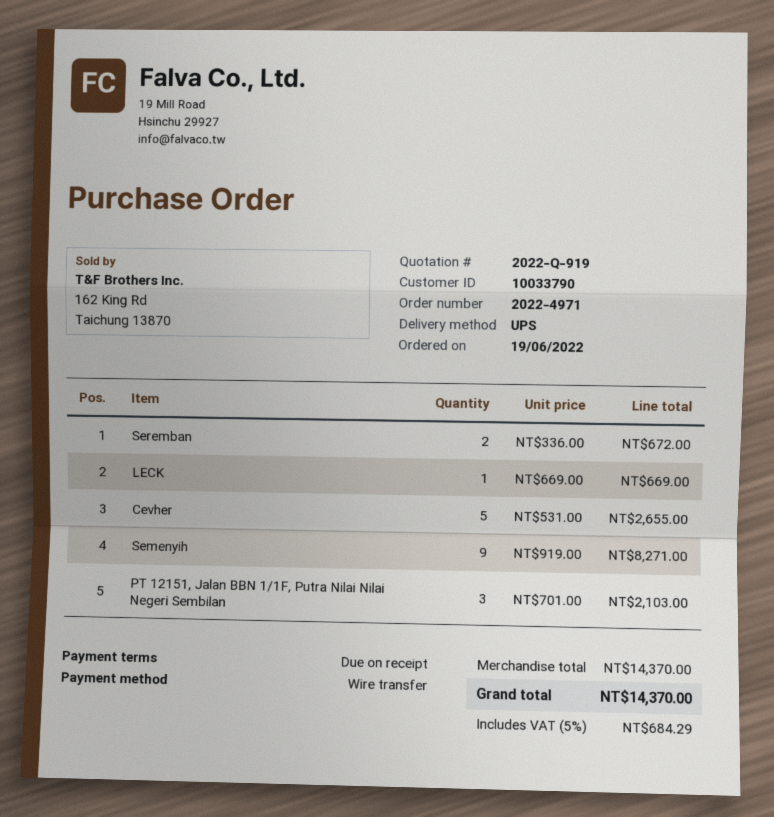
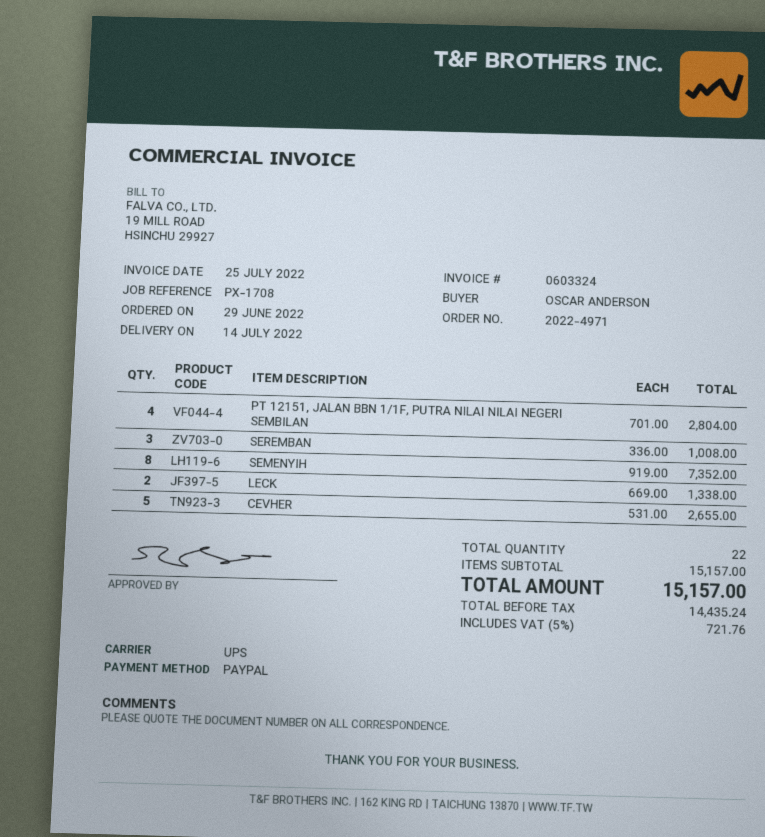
order date: 2022-06-19 -> 2022-06-29
payment method: bank transfer -> PayPal
Seremban: 2 x 336.00 = 672.00 -> 3 x 336.00 = 1008.00
LECK: 1 x 669.00 = 669.00 -> 2 x 669.00 = 1338.00
Semenyih: 9 x 919.00 = 8271.00 -> 8 x 919.00 = 7352.00
PT 12151, Jalan BBN 1/1F, Putra Nilai Nilai Negeri Sembilan: 3 x 701.00 = 2103.00 -> 4 x 701.00 = 2804.00
subtotal: 14370.00 -> 15157.00
tax: 5% = 684.29 -> 5% = 721.76
total: 14370.00 -> 15157.00

